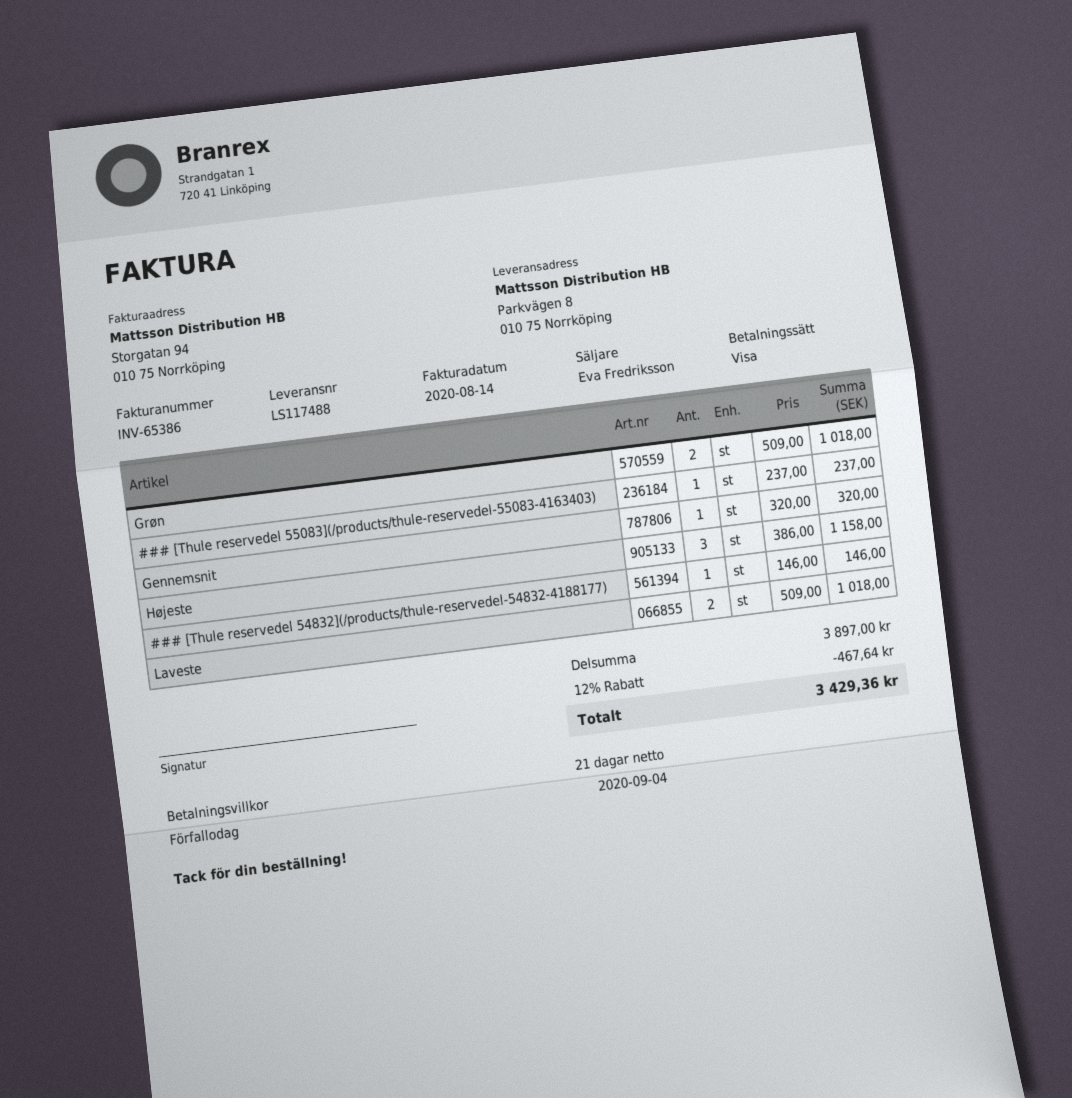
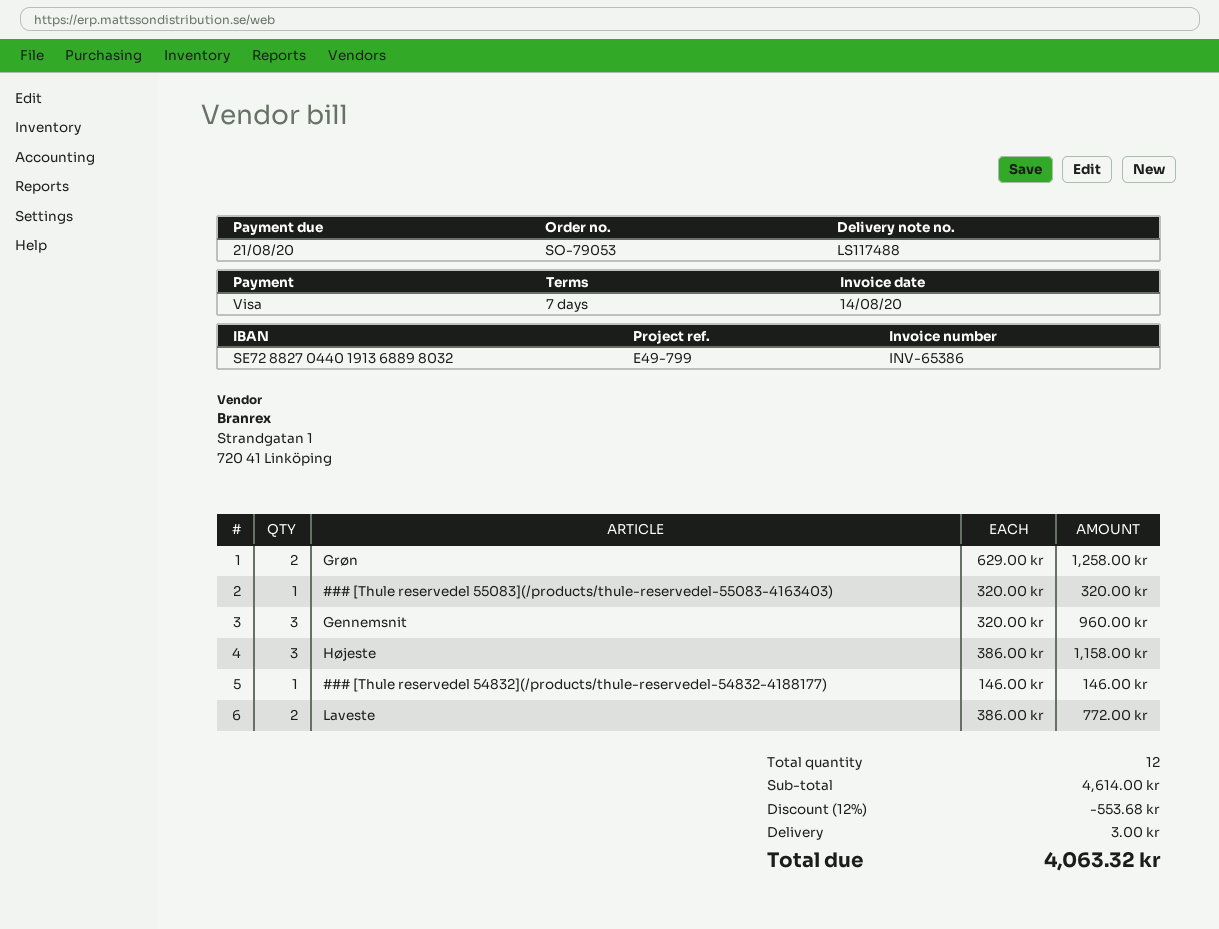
payment terms: 21 days -> 7 days
due date: 2020-09-04 -> 2020-08-21
Grøn: 2 x 509.00 = 1018.00 -> 2 x 629.00 = 1258.00
### [Thule reservedel 55083](/products/thule-reservedel-55083-4163403): 1 x 237.00 = 237.00 -> 1 x 320.00 = 320.00
Gennemsnit: 1 x 320.00 = 320.00 -> 3 x 320.00 = 960.00
Laveste: 2 x 509.00 = 1018.00 -> 2 x 386.00 = 772.00
subtotal: 3897.00 -> 4614.00
discount: 12% = 467.64 -> 12% = 553.68
shipping: none -> 3.00
total: 3429.36 -> 4063.32

